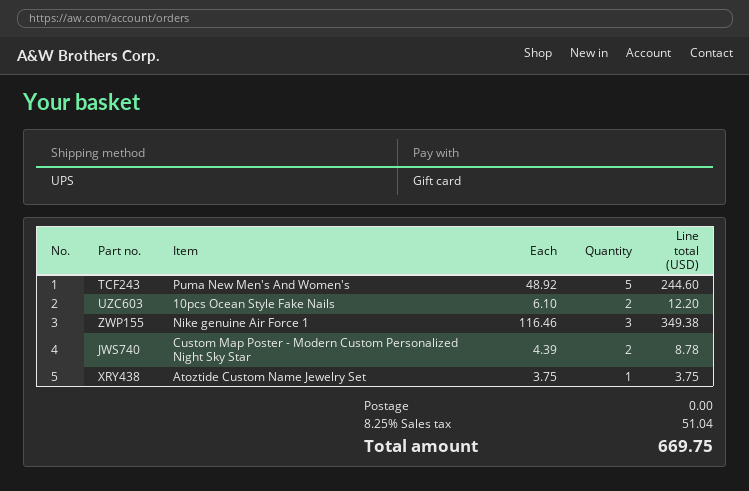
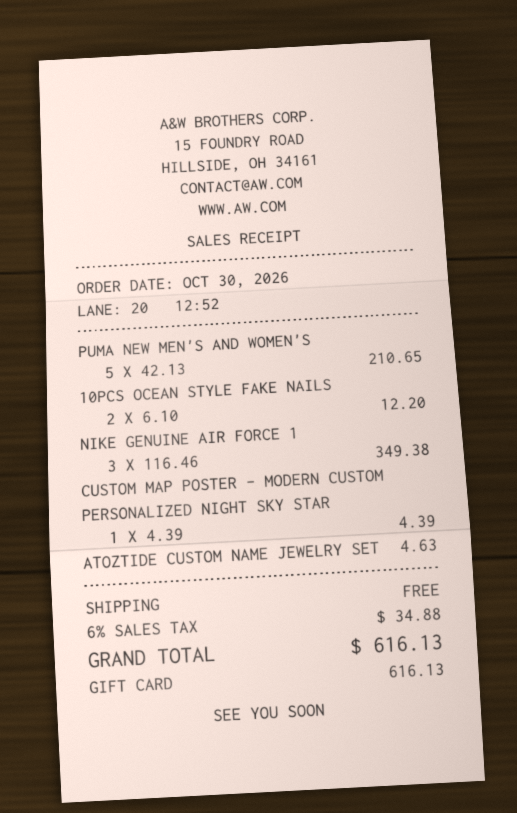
Puma New Men's And Women's: 5 x 48.92 = 244.60 -> 5 x 42.13 = 210.65
Custom Map Poster - Modern Custom Personalized Night Sky Star: 2 x 4.39 = 8.78 -> 1 x 4.39 = 4.39
Atoztide Custom Name Jewelry Set: 1 x 3.75 = 3.75 -> 1 x 4.63 = 4.63
tax: 8.25% = 51.04 -> 6% = 34.88
total: 669.75 -> 616.13

